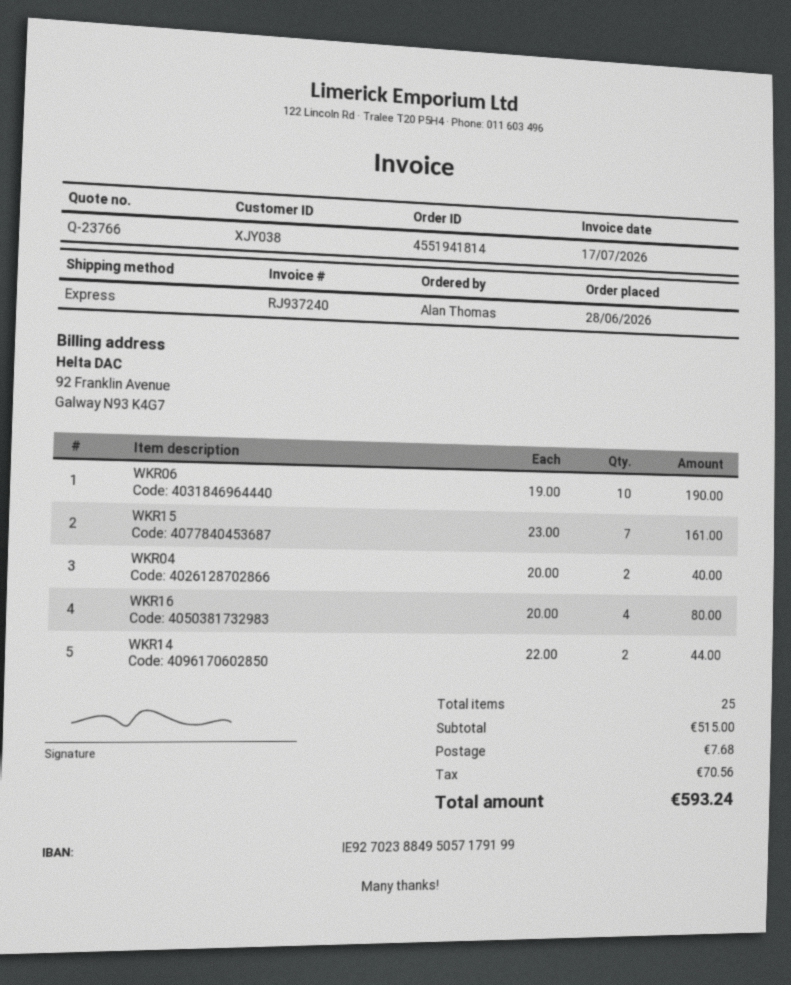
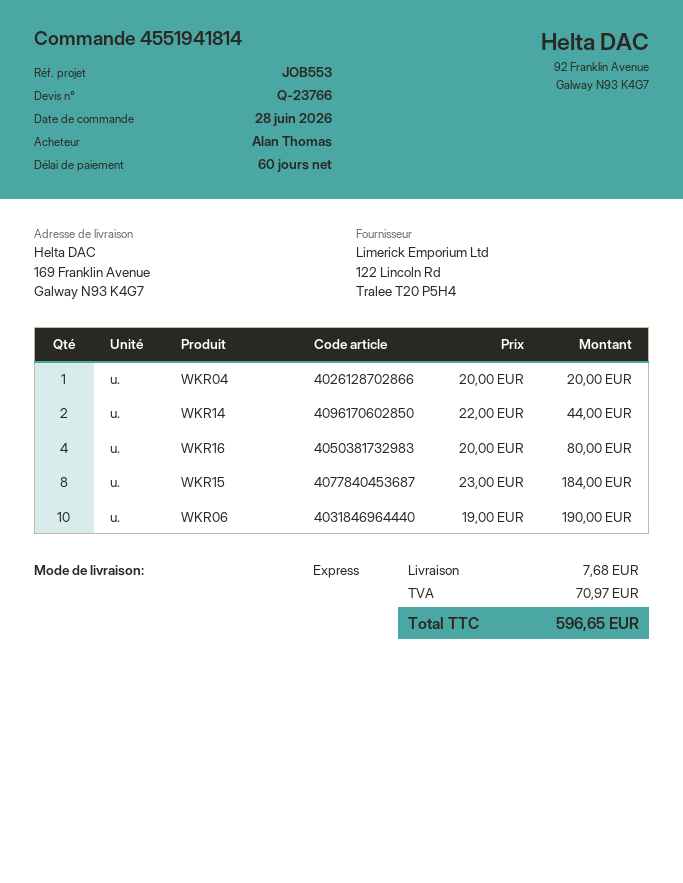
WKR15: 7 x 23.00 = 161.00 -> 8 x 23.00 = 184.00
WKR04: 2 x 20.00 = 40.00 -> 1 x 20.00 = 20.00
tax: 70.56 -> 70.97
total: 593.24 -> 596.65

